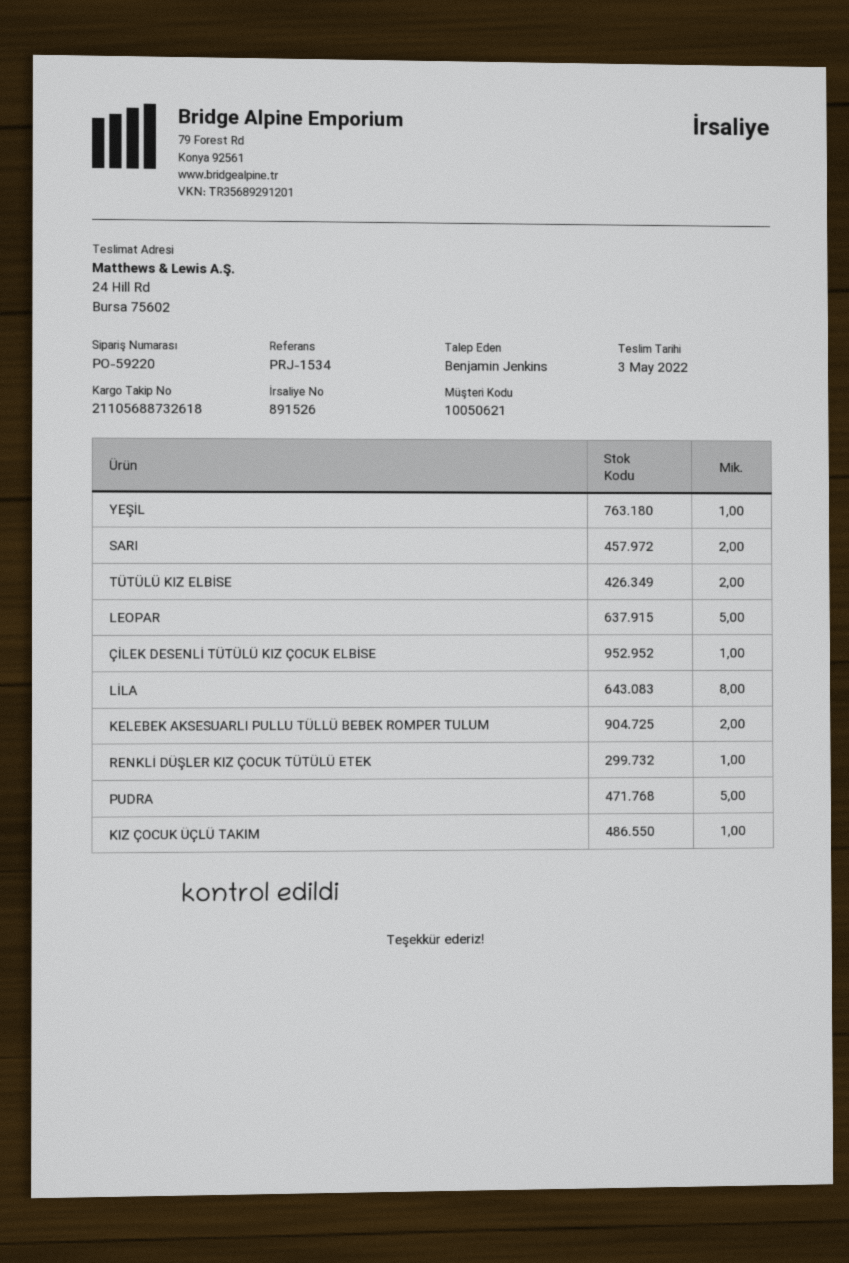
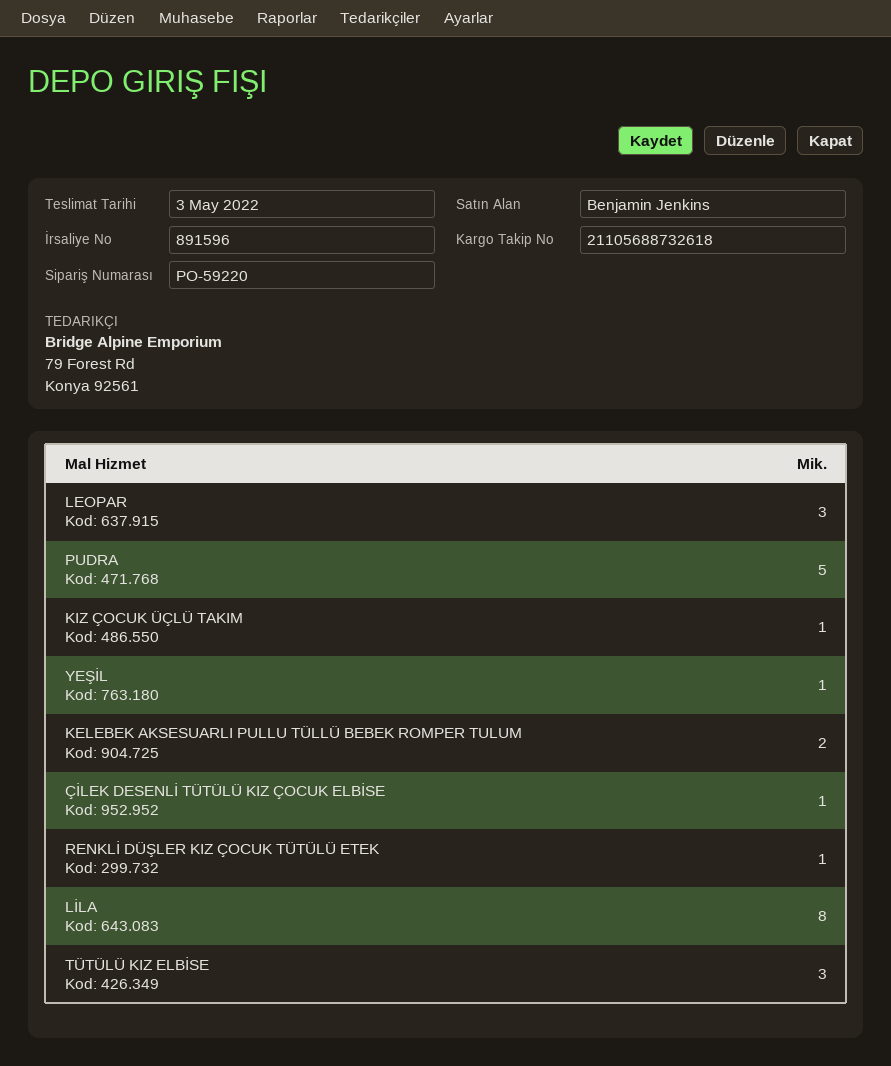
delivery note number: 891526 -> 891596
SARI: 2 -> none
TÜTÜLÜ KIZ ELBİSE: 2 -> 3
LEOPAR: 5 -> 3

